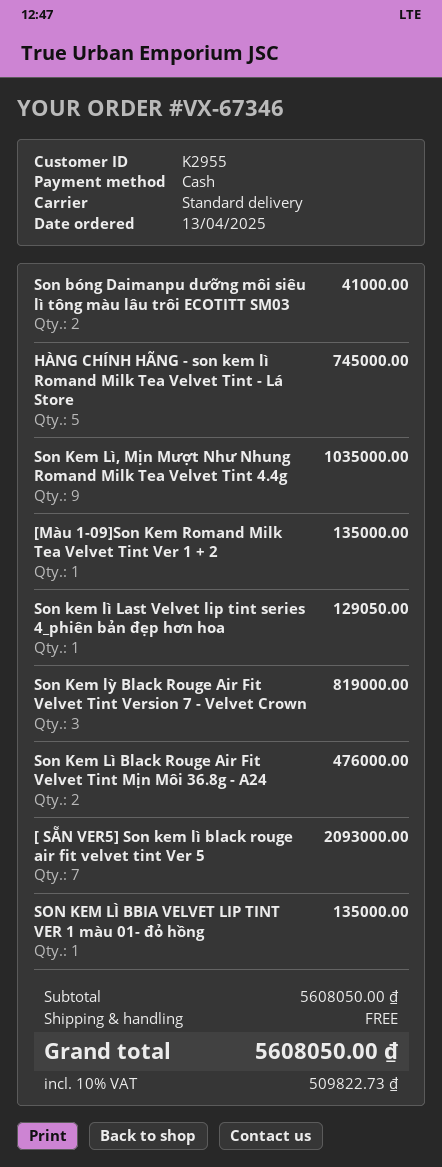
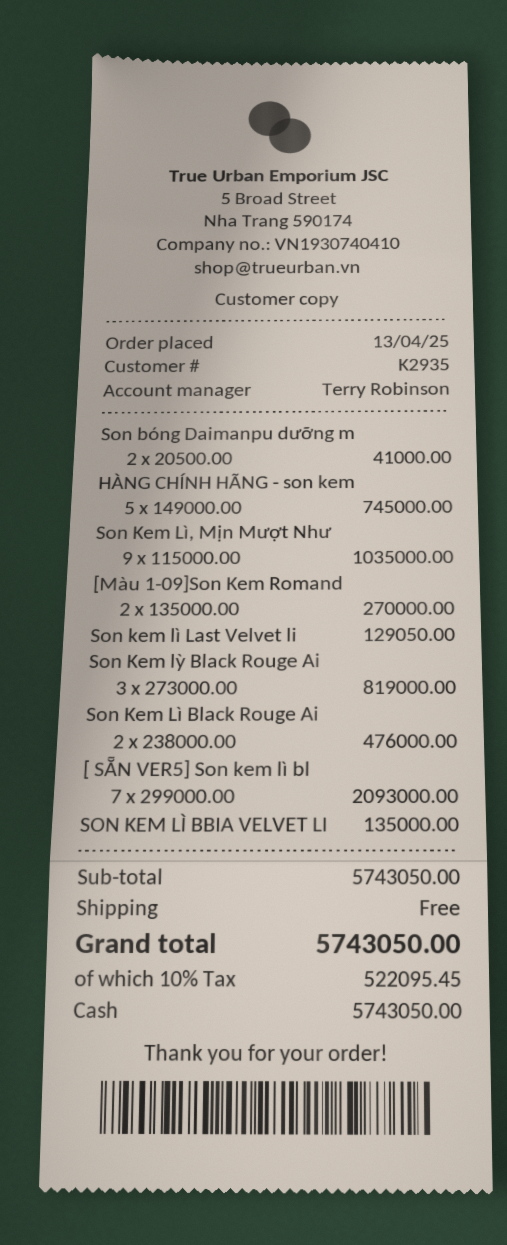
customer number: K2955 -> K2935
[Màu 1-09]Son Kem Romand Milk Tea Velvet Tint Ver 1 + 2: 1 for 135000.00 -> 2 for 270000.00
subtotal: 5608050.00 -> 5743050.00
tax: 10% = 509822.73 -> 10% = 522095.45
total: 5608050.00 -> 5743050.00

